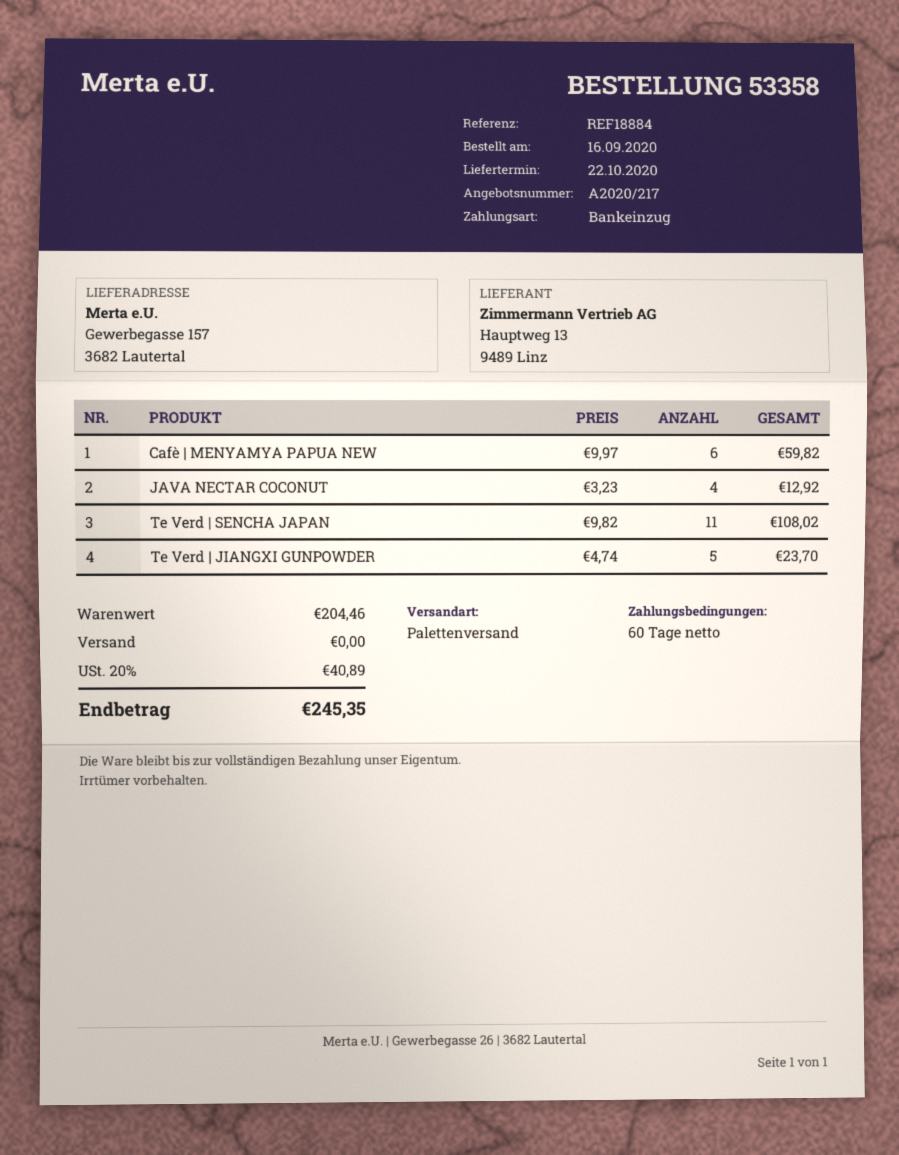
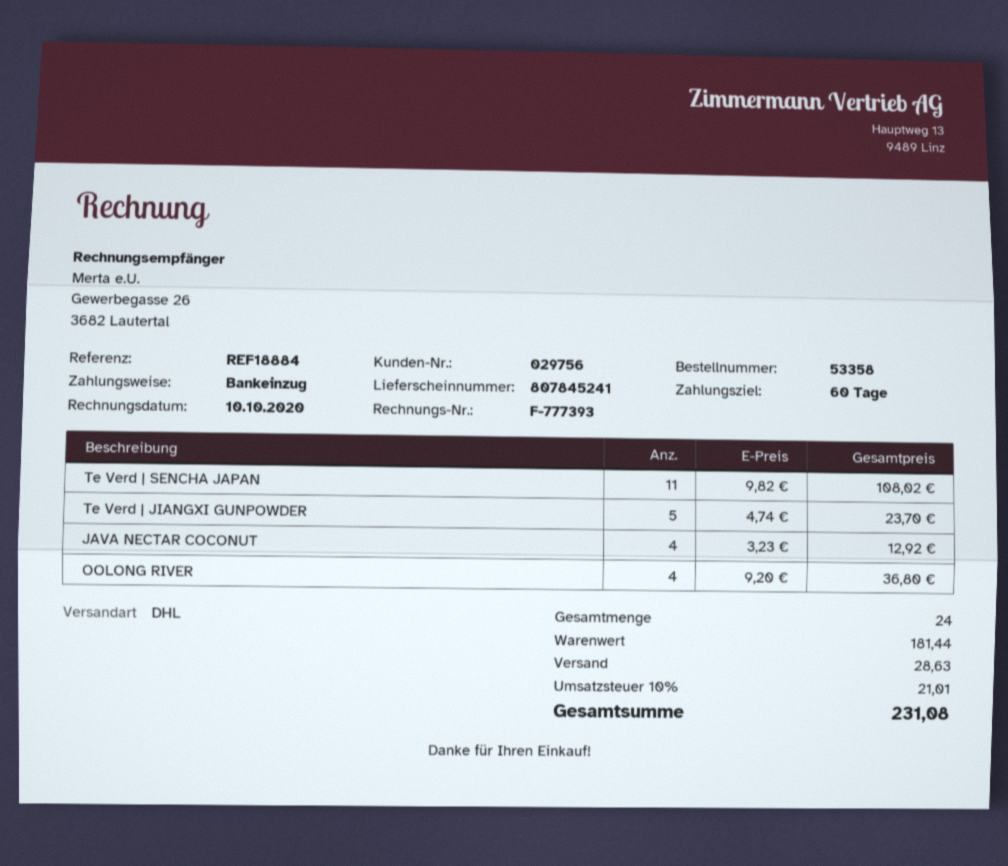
shipping method: pallet freight -> DHL
Cafè | MENYAMYA PAPUA NEW: 6 x 9.97 = 59.82 -> none
OOLONG RIVER: none -> 4 x 9.20 = 36.80
subtotal: 204.46 -> 181.44
shipping: 0.00 -> 28.63
tax: 20% = 40.89 -> 10% = 21.01
total: 245.35 -> 231.08

